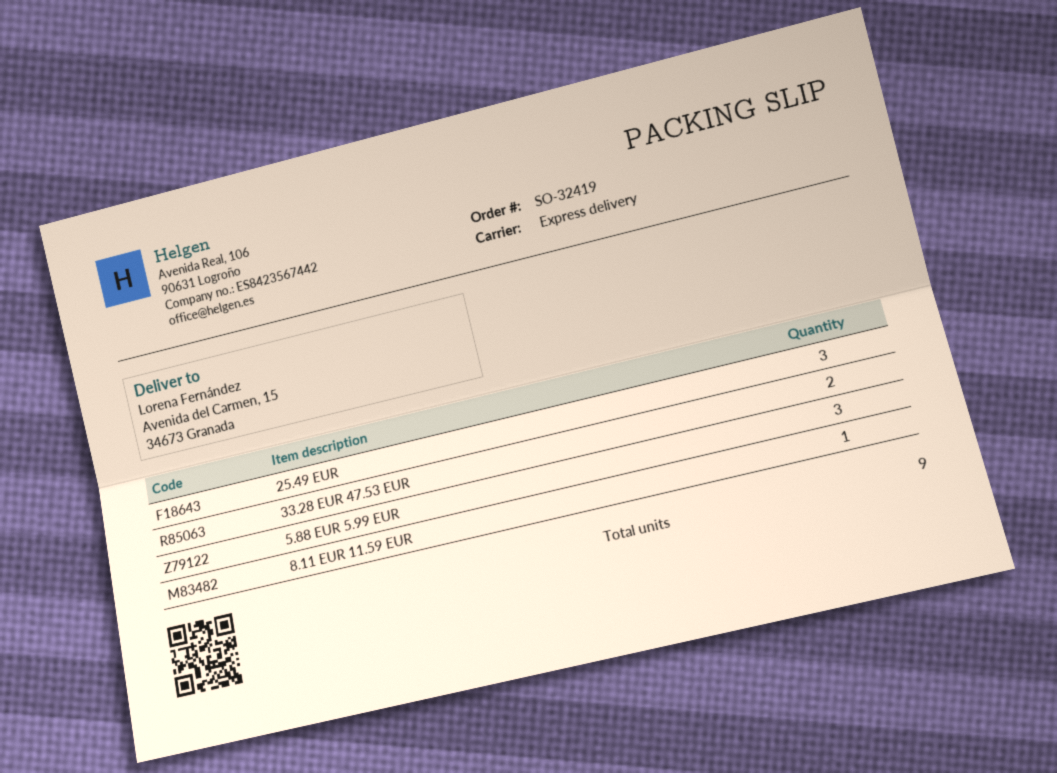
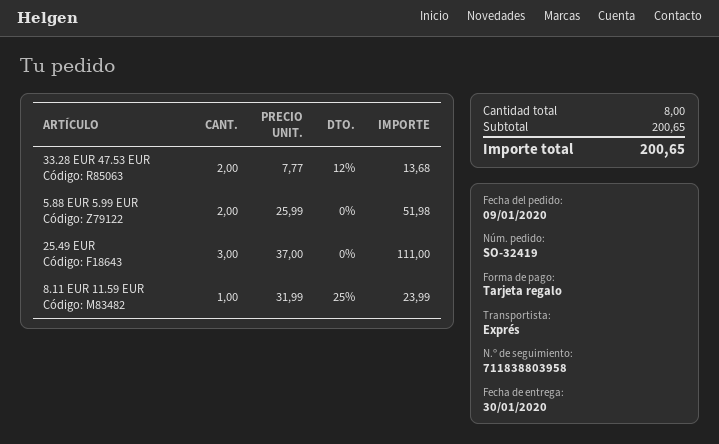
5.88 EUR 5.99 EUR: 3 -> 2
total quantity: 9 -> 8

